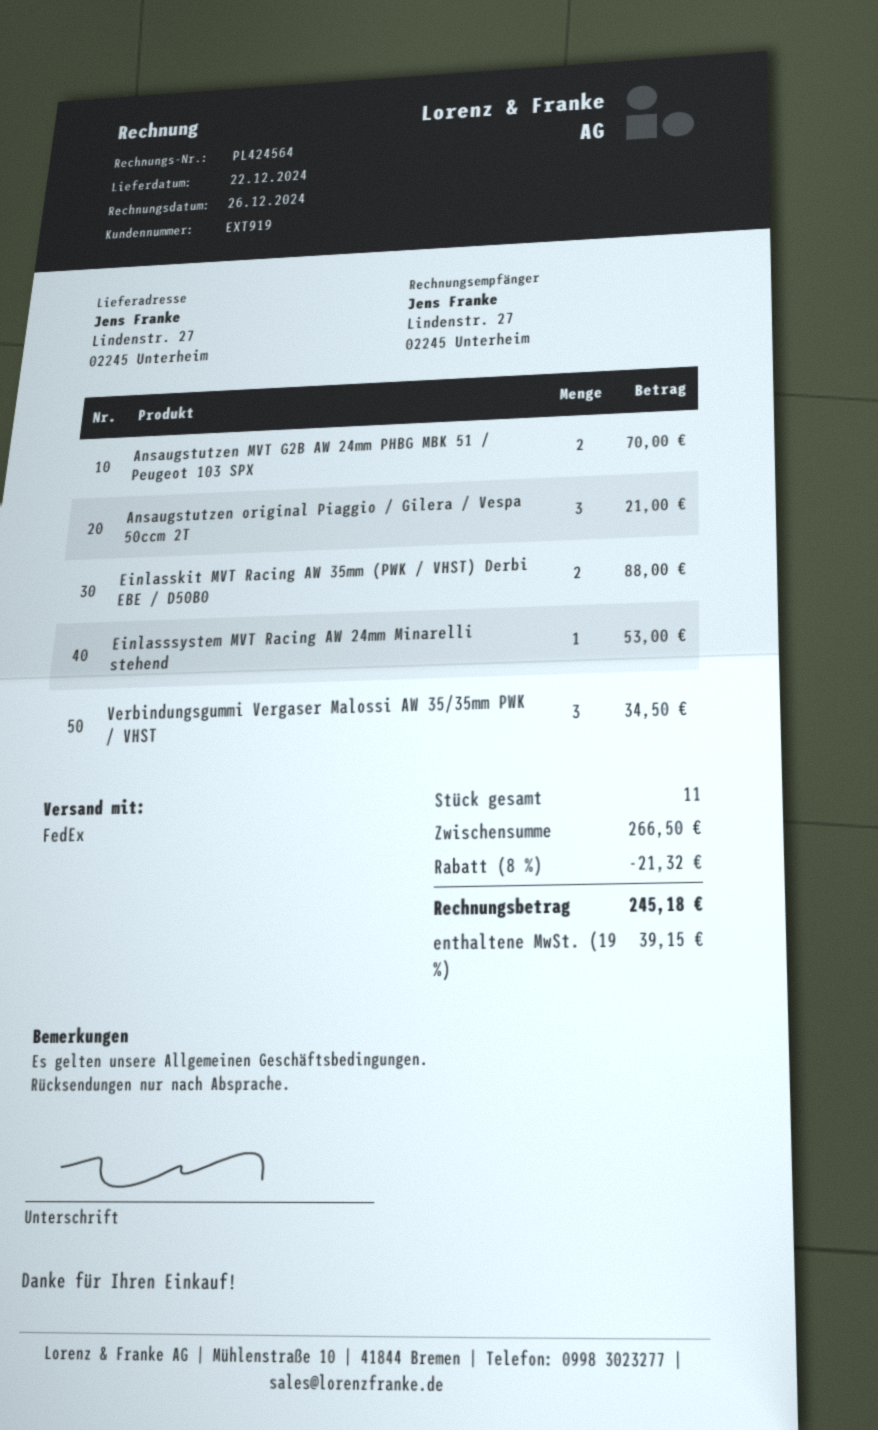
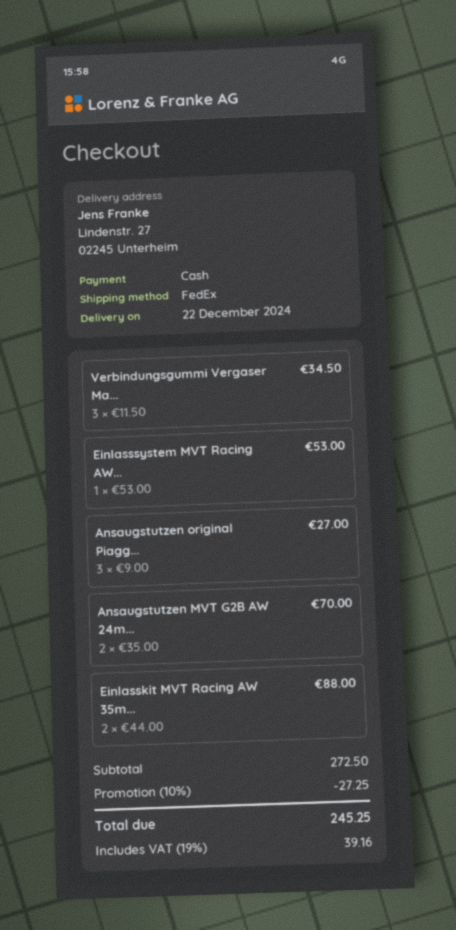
Ansaugstutzen original Piaggio / Gilera / Vespa 50ccm 2T: 3 for 21.00 -> 3 for 27.00
subtotal: 266.50 -> 272.50
discount: 8% = 21.32 -> 10% = 27.25
tax: 19% = 39.15 -> 19% = 39.16
total: 245.18 -> 245.25

